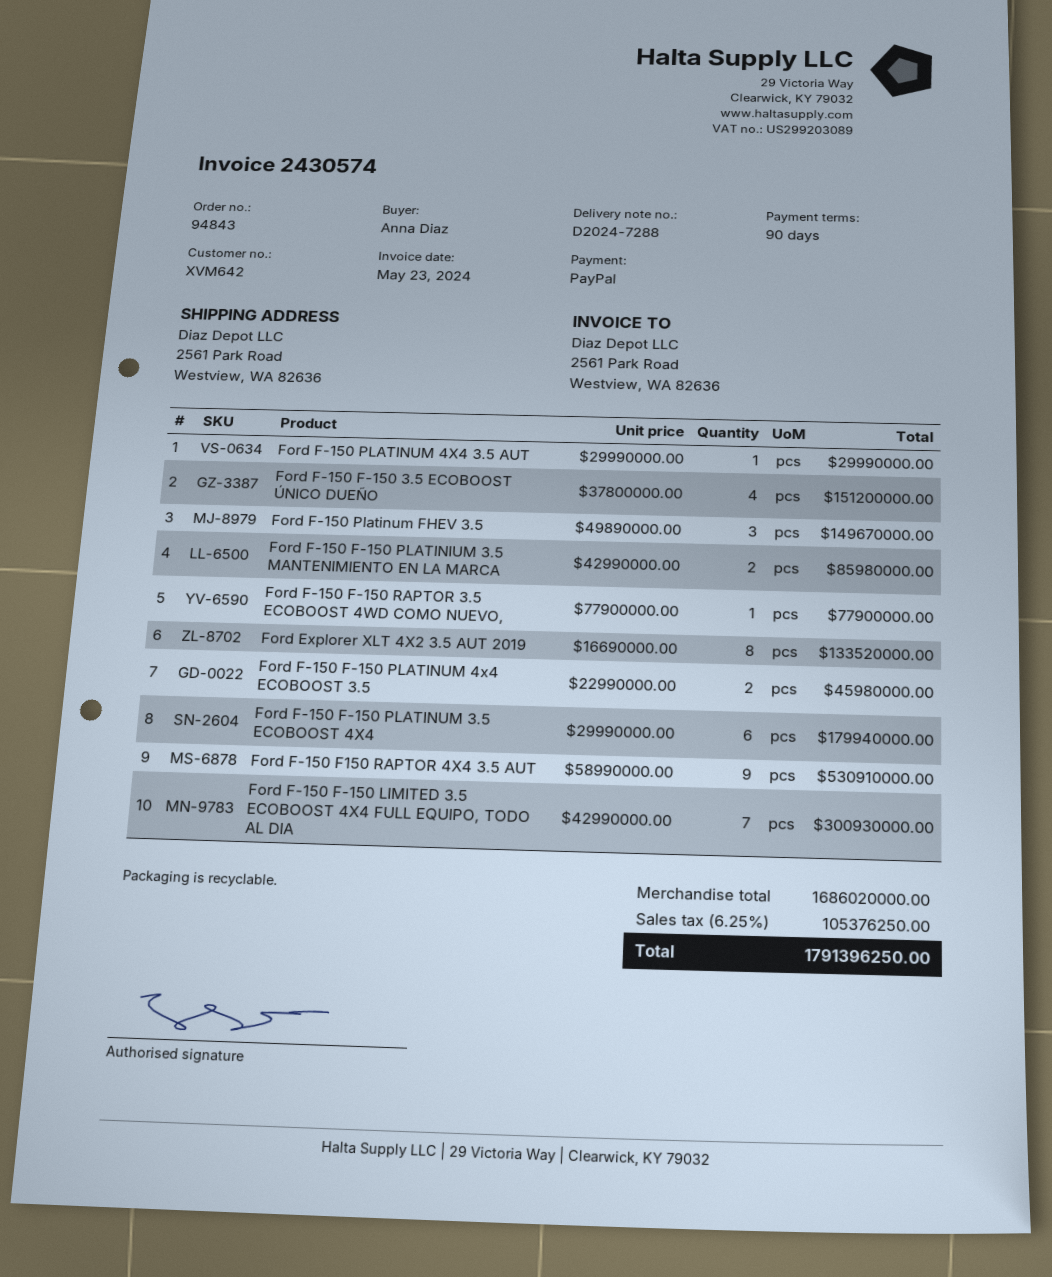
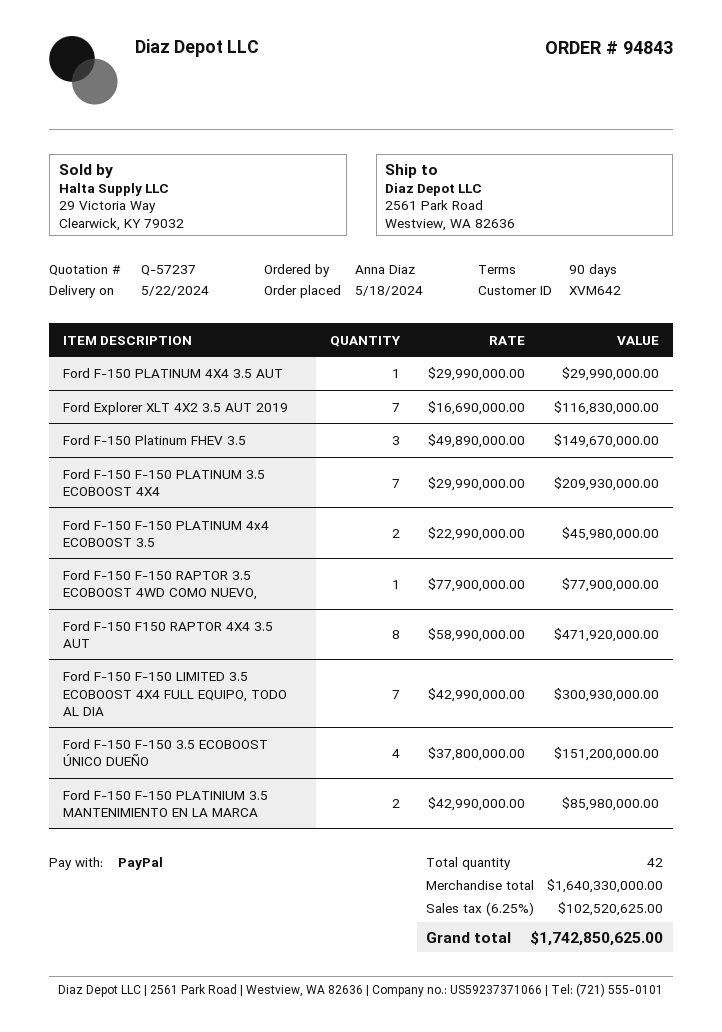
Ford Explorer XLT 4X2 3.5 AUT 2019: 8 x 16690000.00 = 133520000.00 -> 7 x 16690000.00 = 116830000.00
Ford F-150 F-150 PLATINUM 3.5 ECOBOOST 4X4: 6 x 29990000.00 = 179940000.00 -> 7 x 29990000.00 = 209930000.00
Ford F-150 F150 RAPTOR 4X4 3.5 AUT: 9 x 58990000.00 = 530910000.00 -> 8 x 58990000.00 = 471920000.00
subtotal: 1686020000.00 -> 1640330000.00
tax: 6.25% = 105376250.00 -> 6.25% = 102520625.00
total: 1791396250.00 -> 1742850625.00

